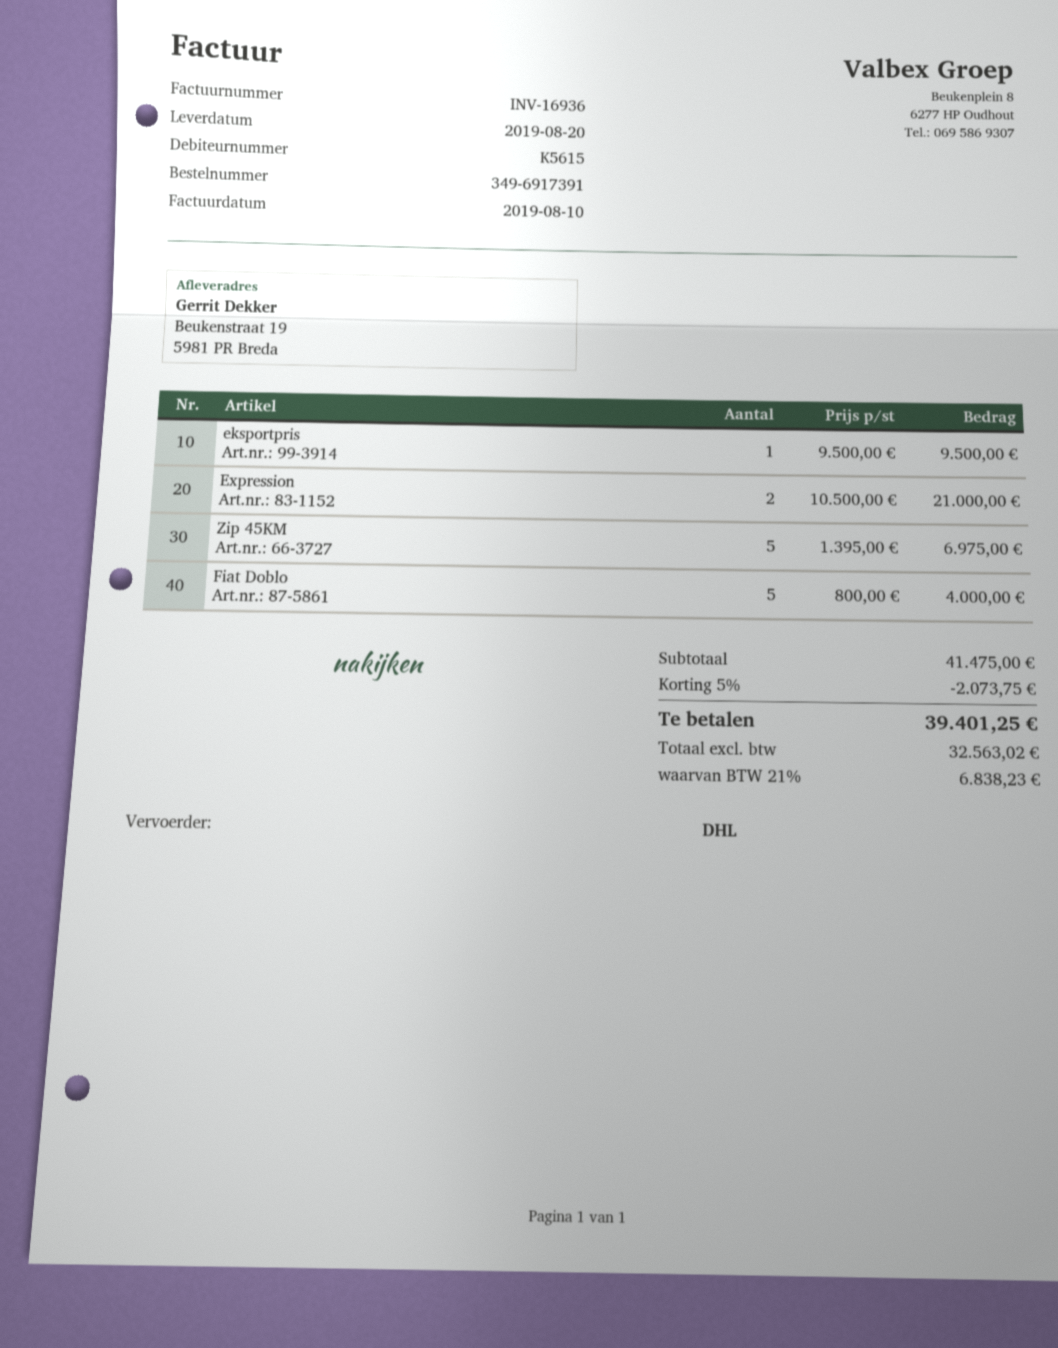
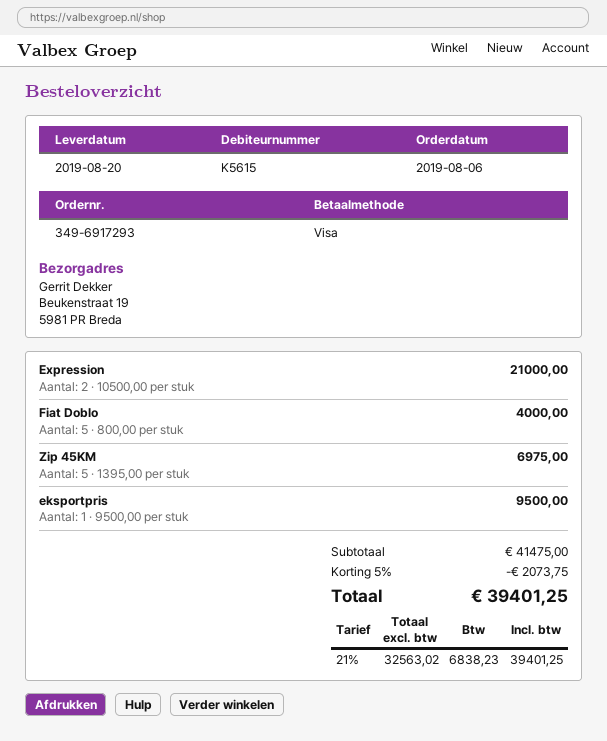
order number: 349-6917391 -> 349-6917293

